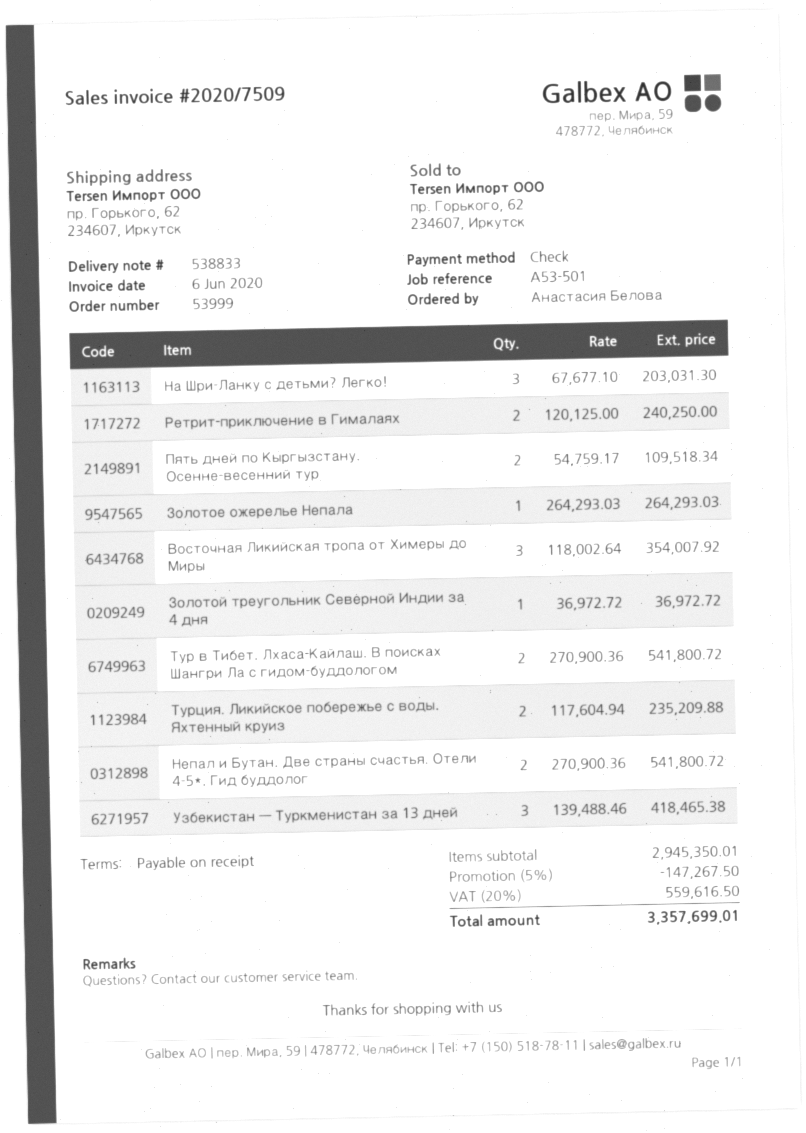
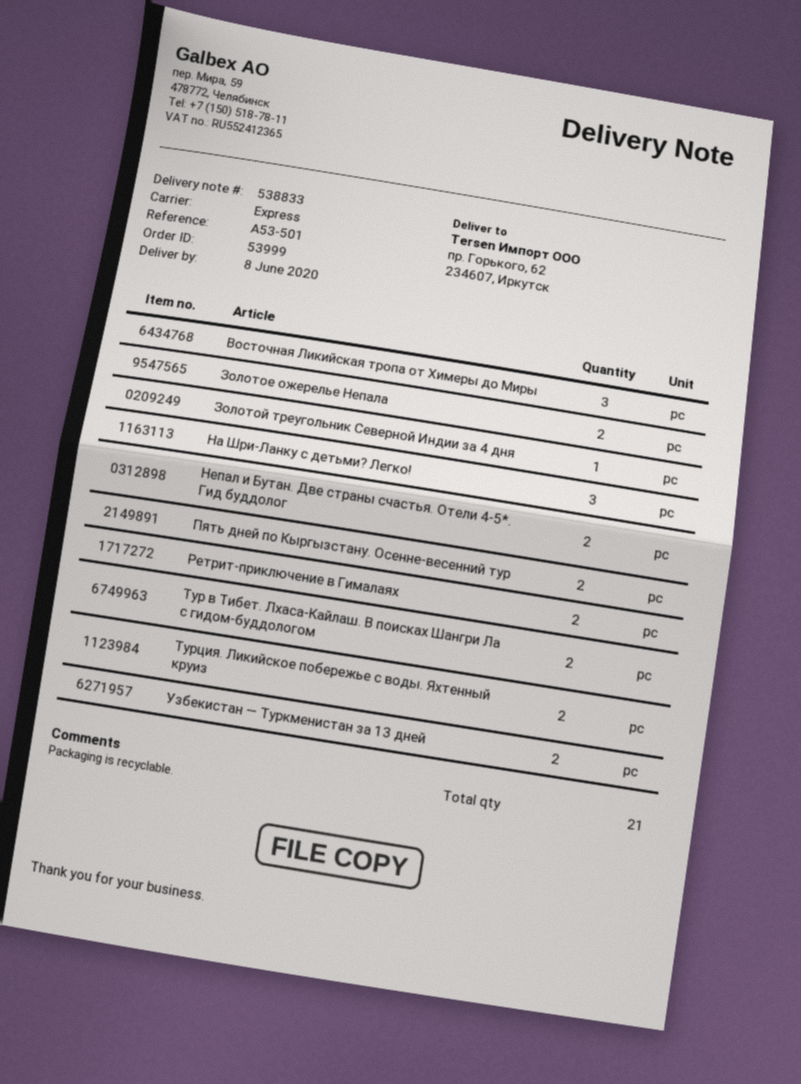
Золотое ожерелье Непала: 1 -> 2
Узбекистан ― Туркменистан за 13 дней: 3 -> 2

